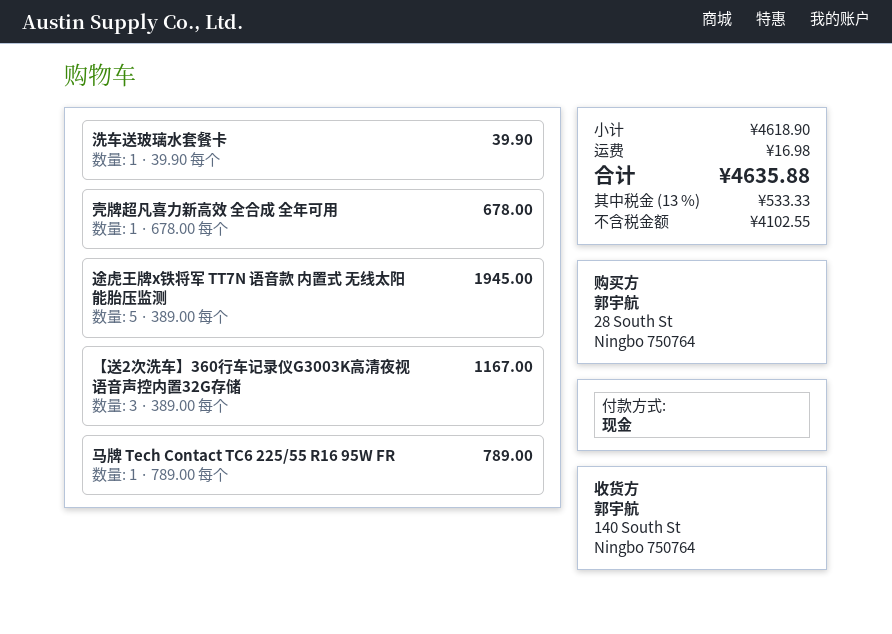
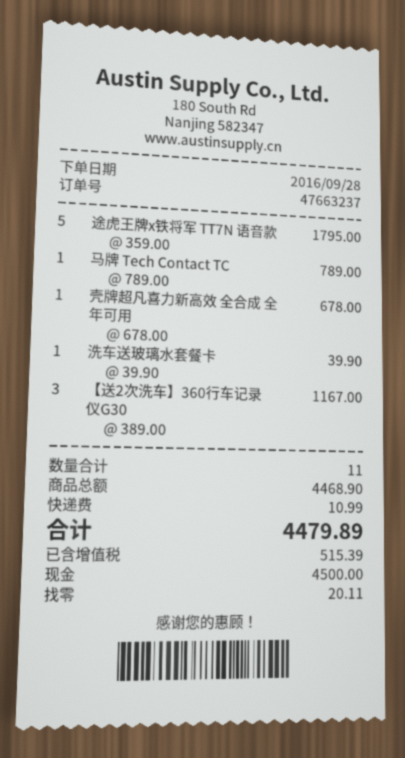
途虎王牌x铁将军 TT7N 语音款 内置式 无线太阳能胎压监测: 5 x 389.00 = 1945.00 -> 5 x 359.00 = 1795.00
subtotal: 4618.90 -> 4468.90
shipping: 16.98 -> 10.99
tax: 533.33 -> 515.39
total: 4635.88 -> 4479.89

